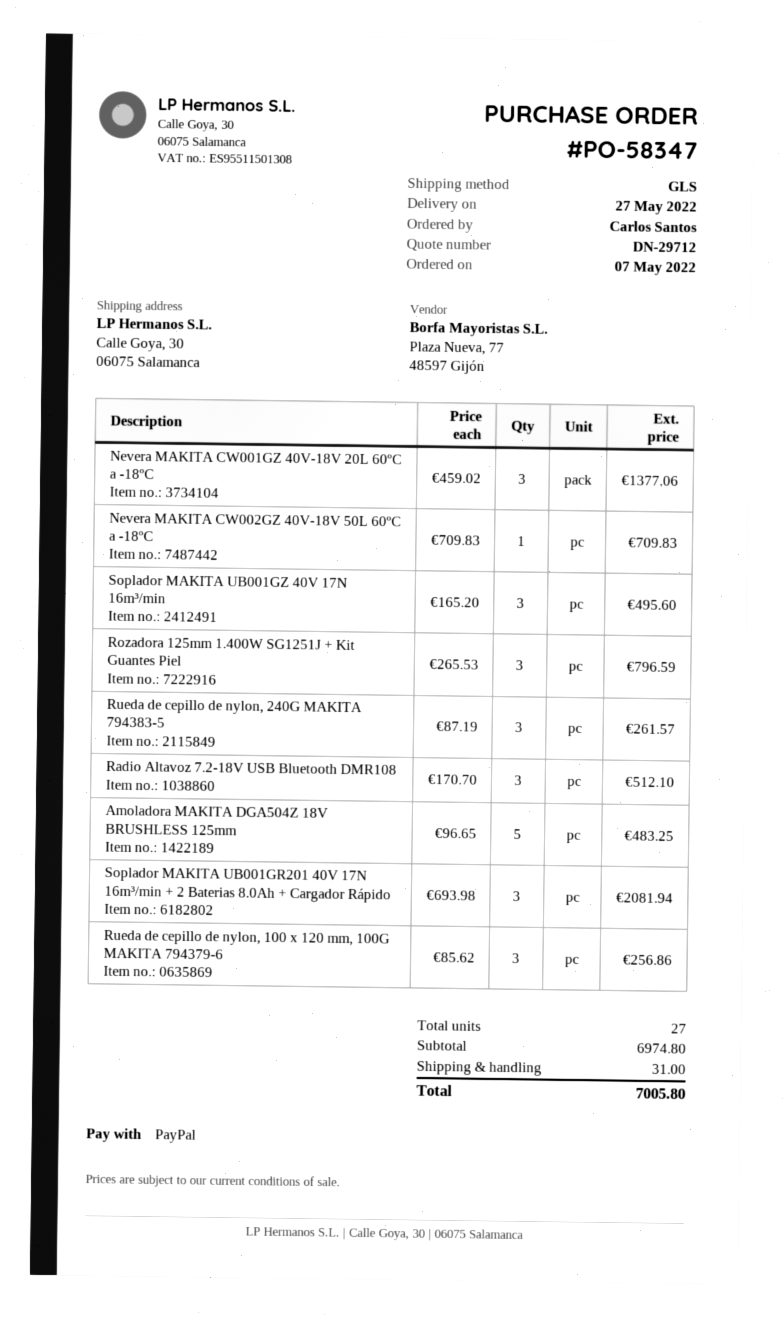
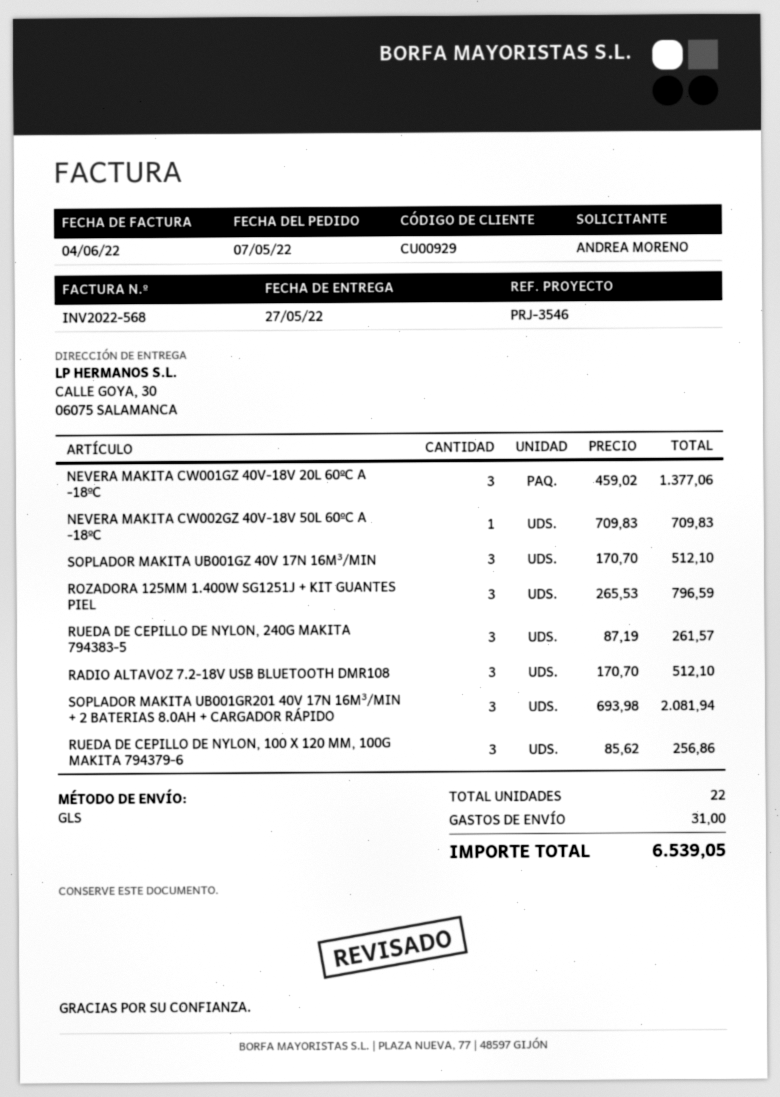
ordered by: Carlos Santos -> ANDREA MORENO
Soplador MAKITA UB001GZ 40V 17N 16m³/min: 3 x 165.20 = 495.60 -> 3 x 170.70 = 512.10
Amoladora MAKITA DGA504Z 18V BRUSHLESS 125mm: 5 x 96.65 = 483.25 -> none
total quantity: 27 -> 22
total: 7005.80 -> 6539.05

